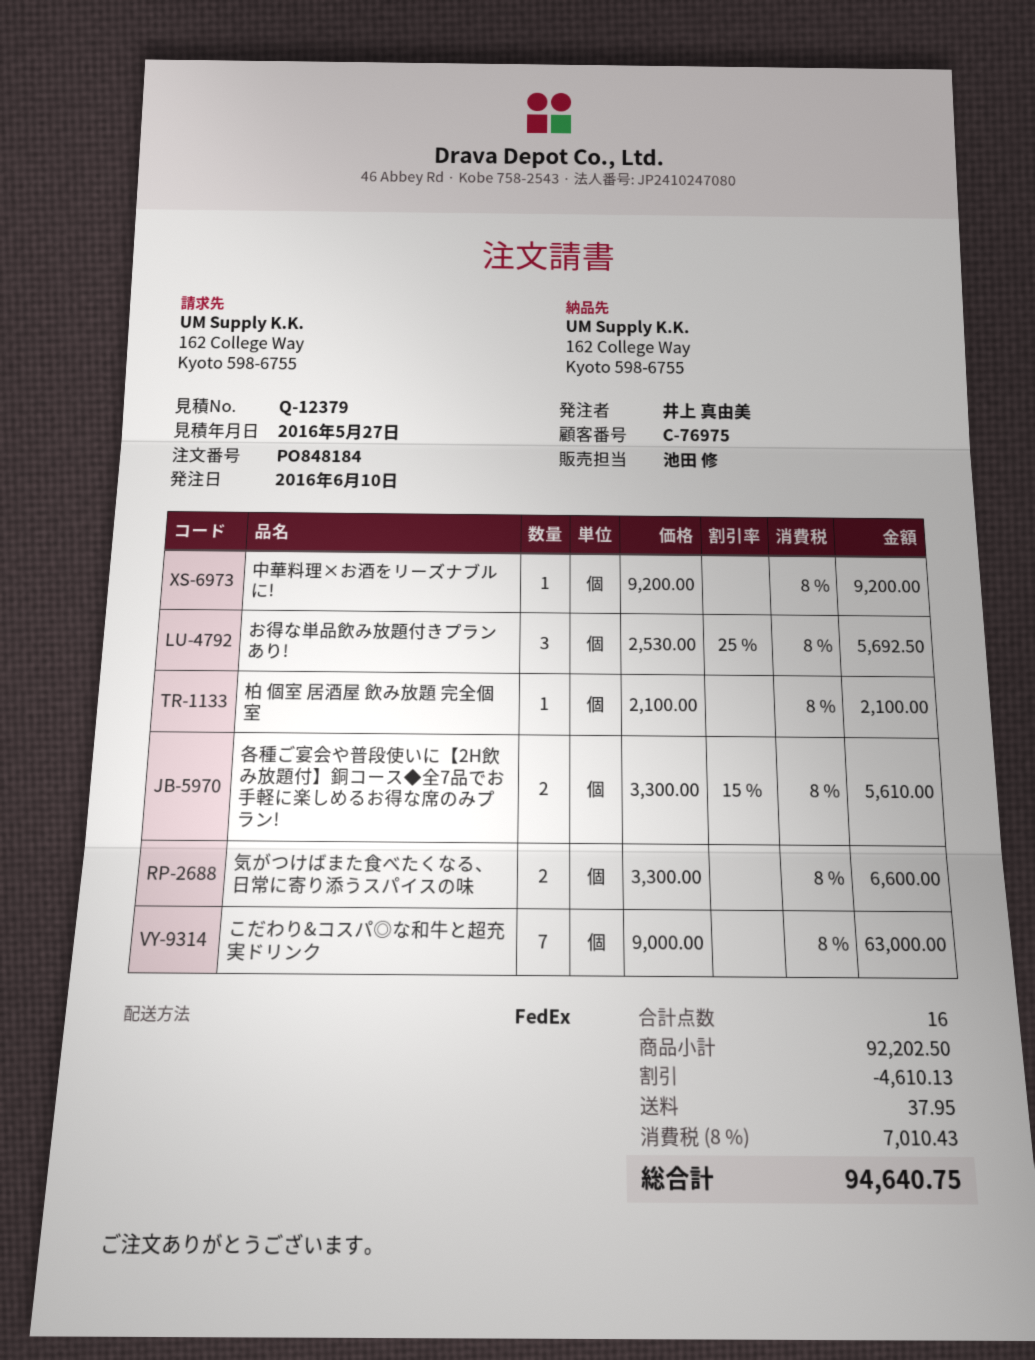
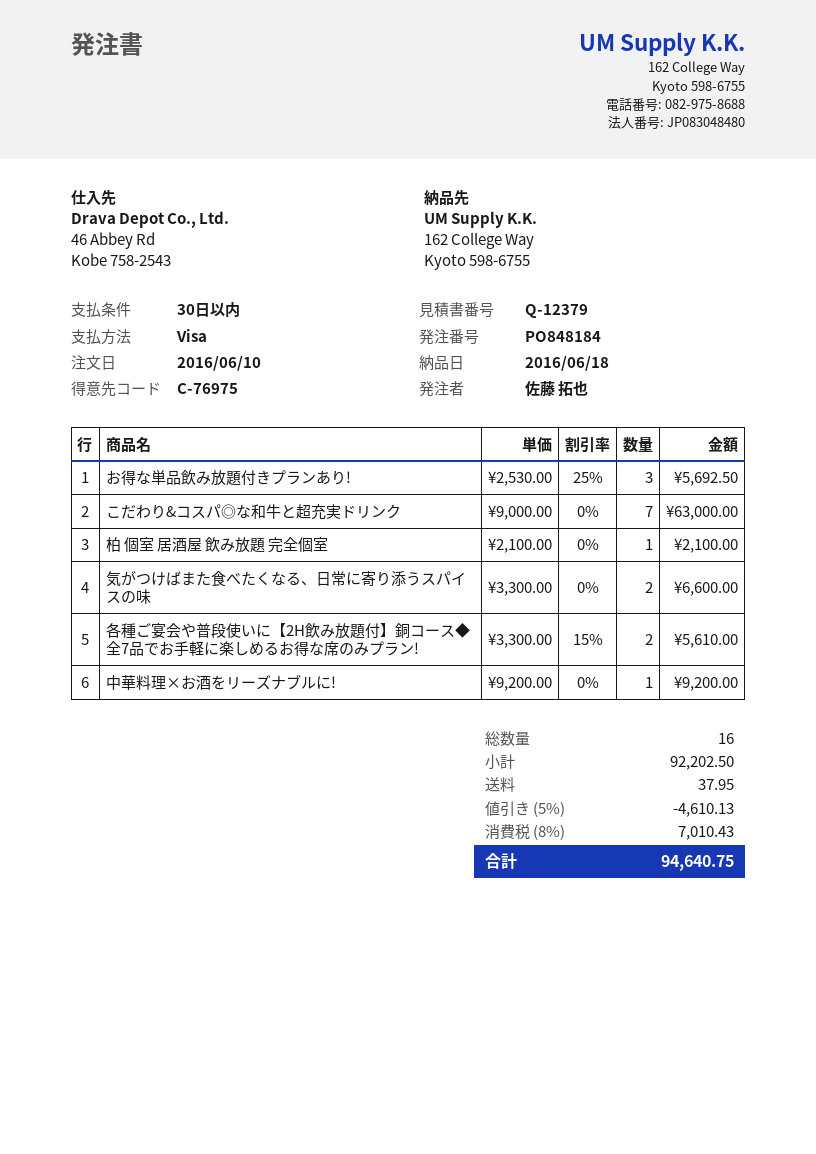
ordered by: 井上 真由美 -> 佐藤 拓也

